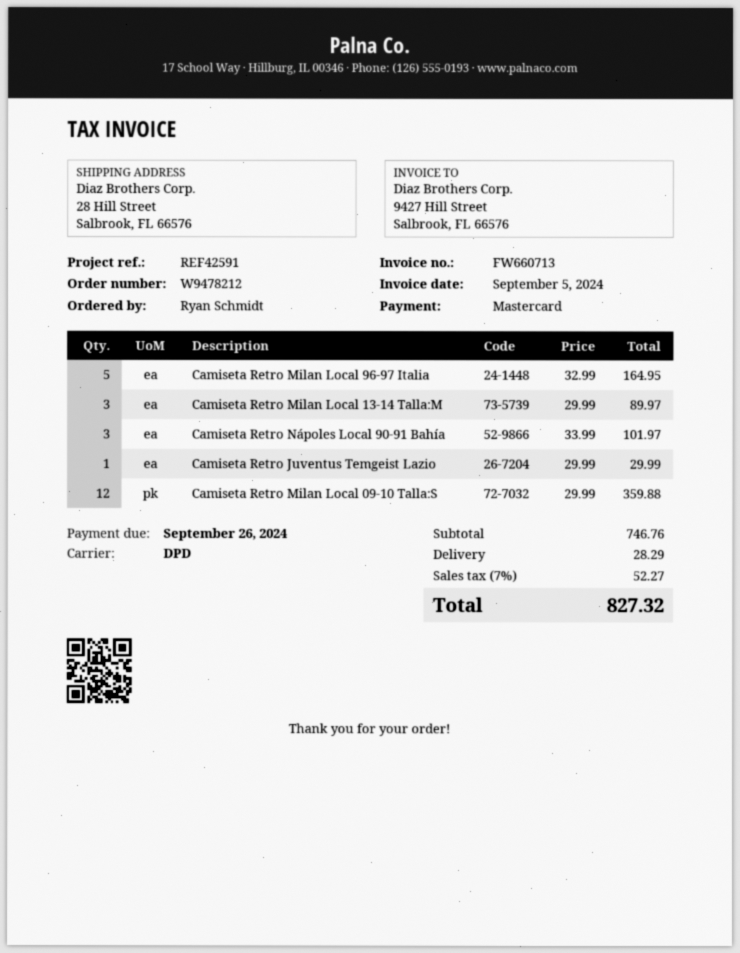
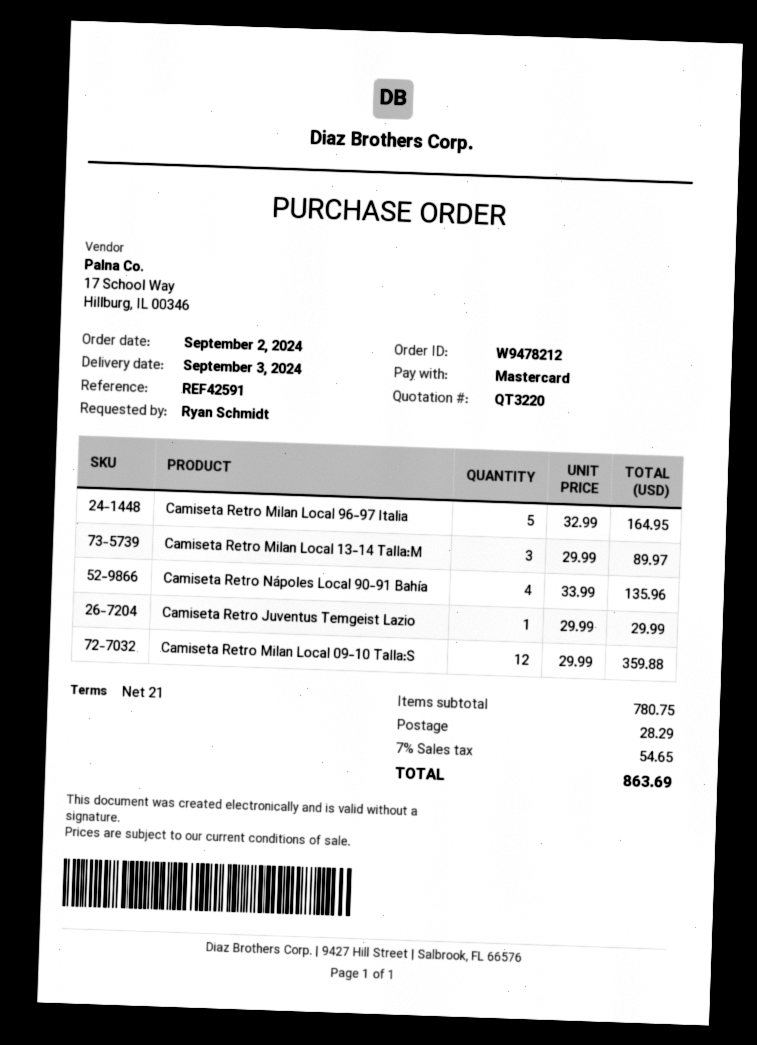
Camiseta Retro Nápoles Local 90-91 Bahía: 3 x 33.99 = 101.97 -> 4 x 33.99 = 135.96
subtotal: 746.76 -> 780.75
tax: 7% = 52.27 -> 7% = 54.65
total: 827.32 -> 863.69

